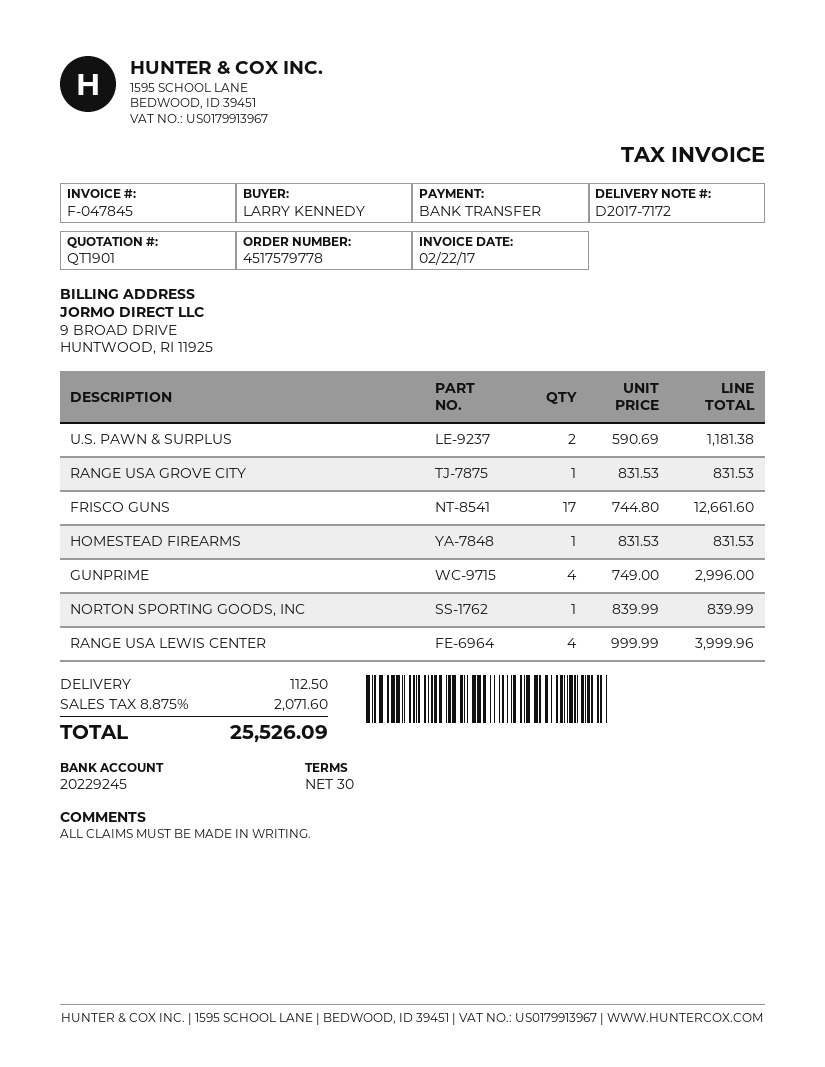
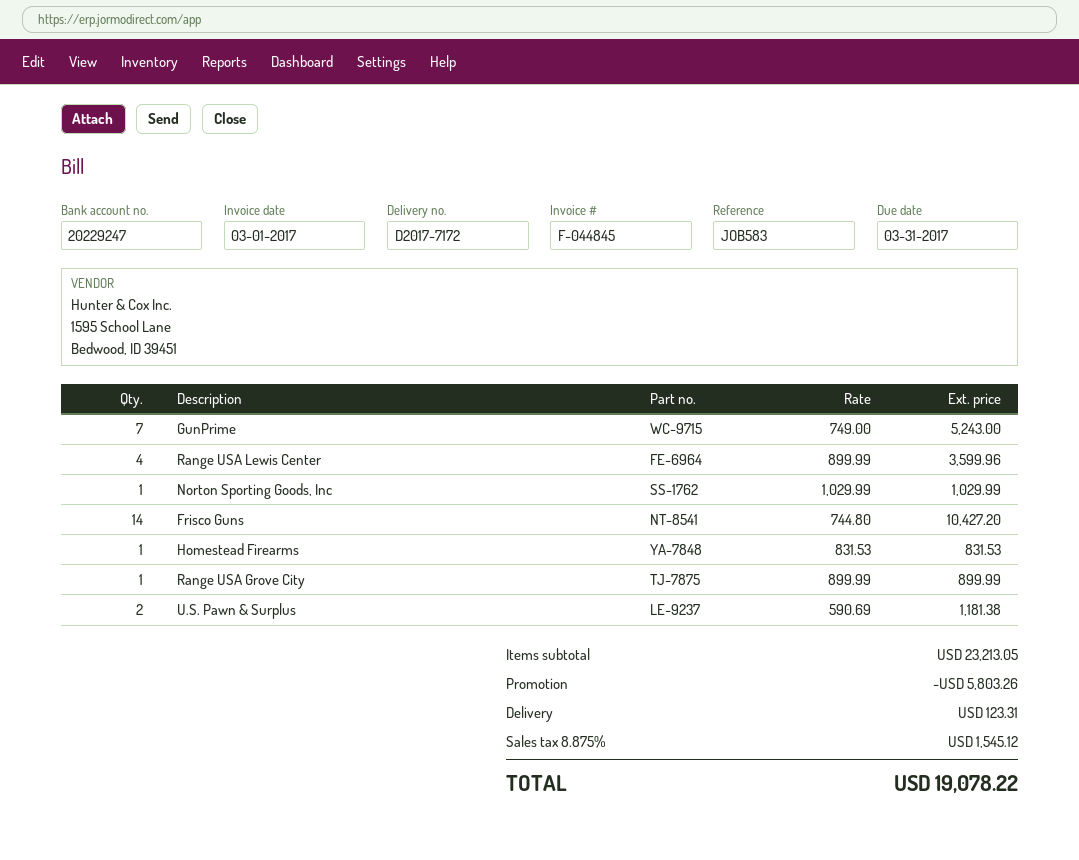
invoice number: F-047845 -> F-044845
invoice date: 2017-02-22 -> 2017-03-01
bank account: 20229245 -> 20229247
RANGE USA GROVE CITY: 1 x 831.53 = 831.53 -> 1 x 899.99 = 899.99
FRISCO GUNS: 17 x 744.80 = 12661.60 -> 14 x 744.80 = 10427.20
GUNPRIME: 4 x 749.00 = 2996.00 -> 7 x 749.00 = 5243.00
NORTON SPORTING GOODS, INC: 1 x 839.99 = 839.99 -> 1 x 1029.99 = 1029.99
RANGE USA LEWIS CENTER: 4 x 999.99 = 3999.96 -> 4 x 899.99 = 3599.96
discount: none -> 5803.26
shipping: 112.50 -> 123.31
tax: 8.875% = 2071.60 -> 8.875% = 1545.12
total: 25526.09 -> 19078.22

